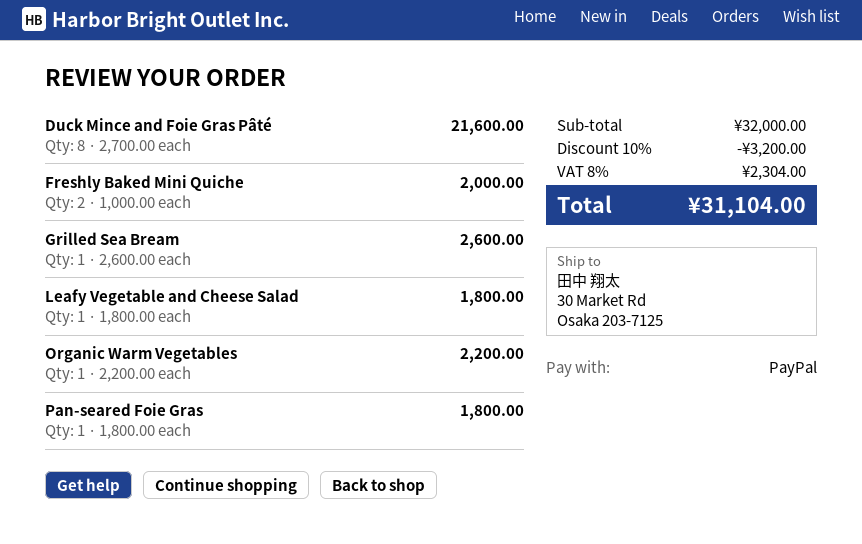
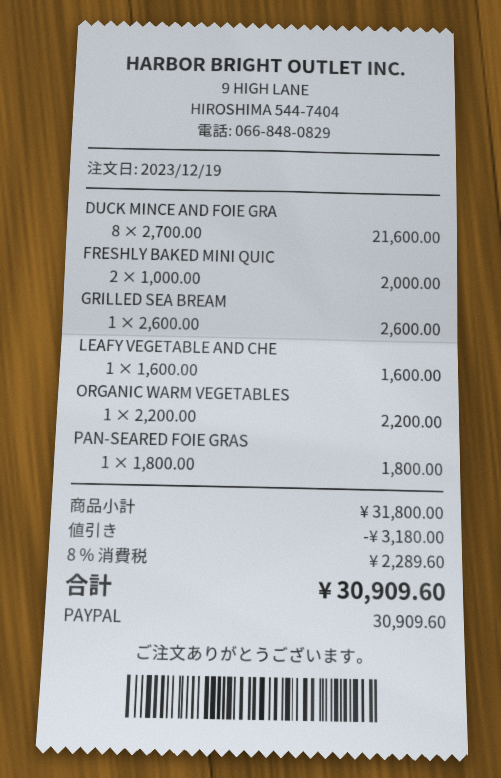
Leafy Vegetable and Cheese Salad: 1 x 1800.00 = 1800.00 -> 1 x 1600.00 = 1600.00
subtotal: 32000.00 -> 31800.00
discount: 3200.00 -> 3180.00
tax: 8% = 2304.00 -> 8% = 2289.60
total: 31104.00 -> 30909.60

